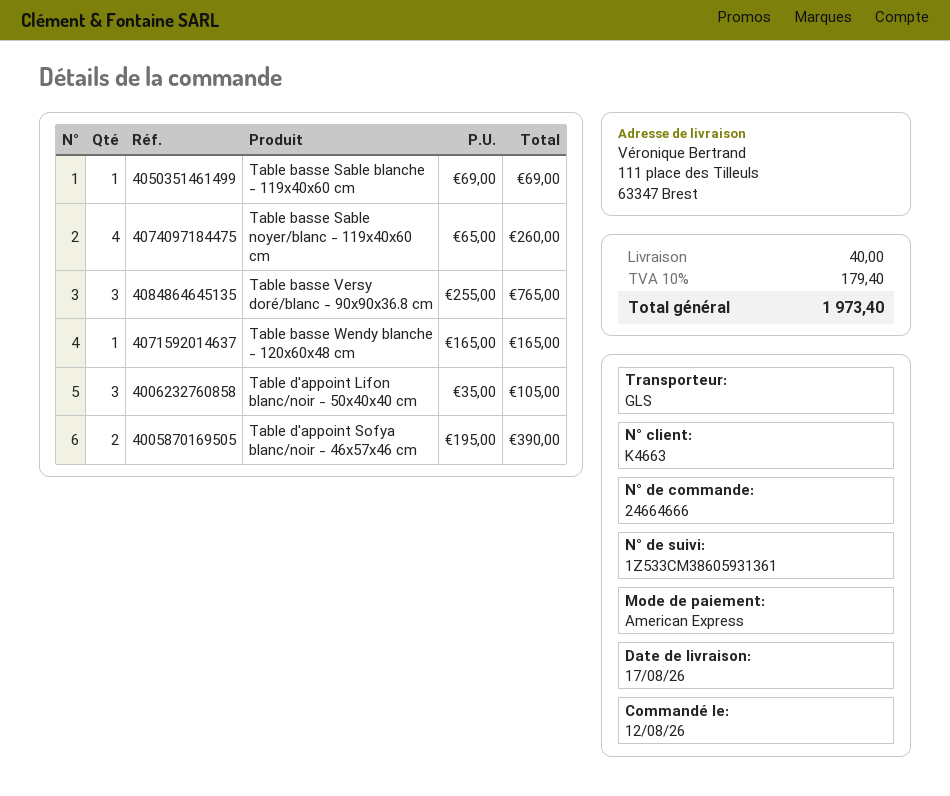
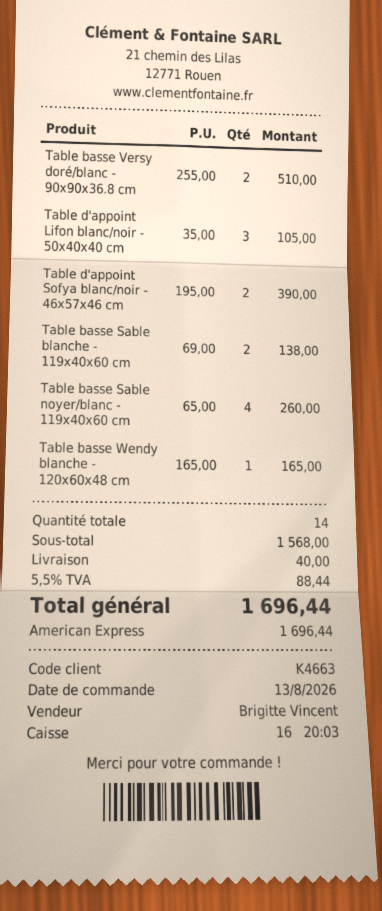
order date: 2026-08-12 -> 2026-08-13
Table basse Sable blanche - 119x40x60 cm: 1 x 69.00 = 69.00 -> 2 x 69.00 = 138.00
Table basse Versy doré/blanc - 90x90x36.8 cm: 3 x 255.00 = 765.00 -> 2 x 255.00 = 510.00
tax: 10% = 179.40 -> 5.5% = 88.44
total: 1973.40 -> 1696.44

